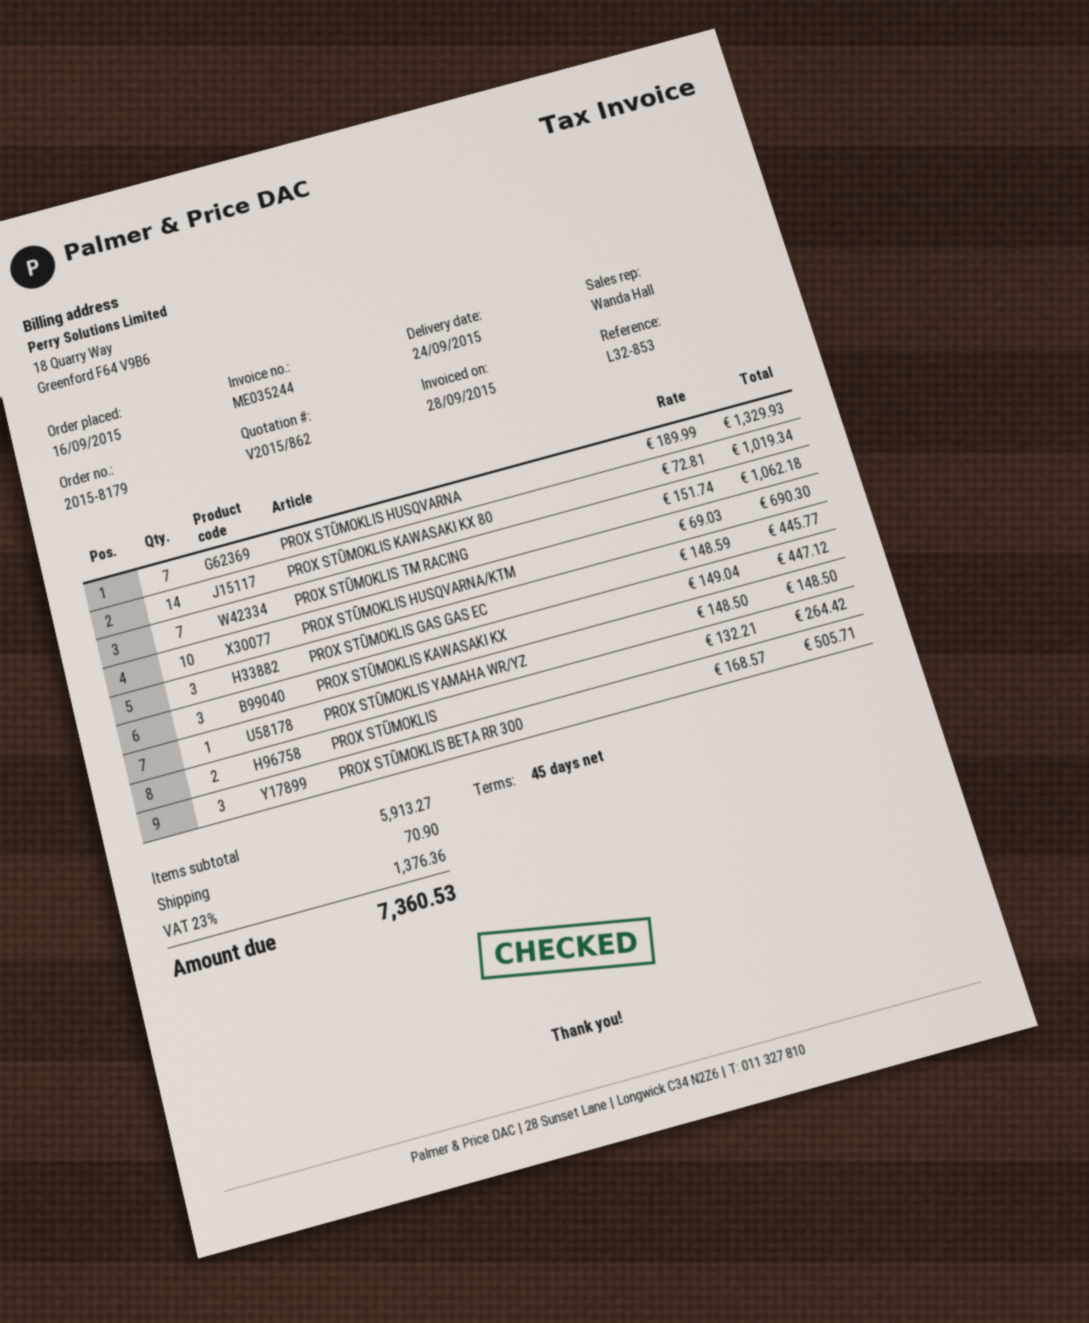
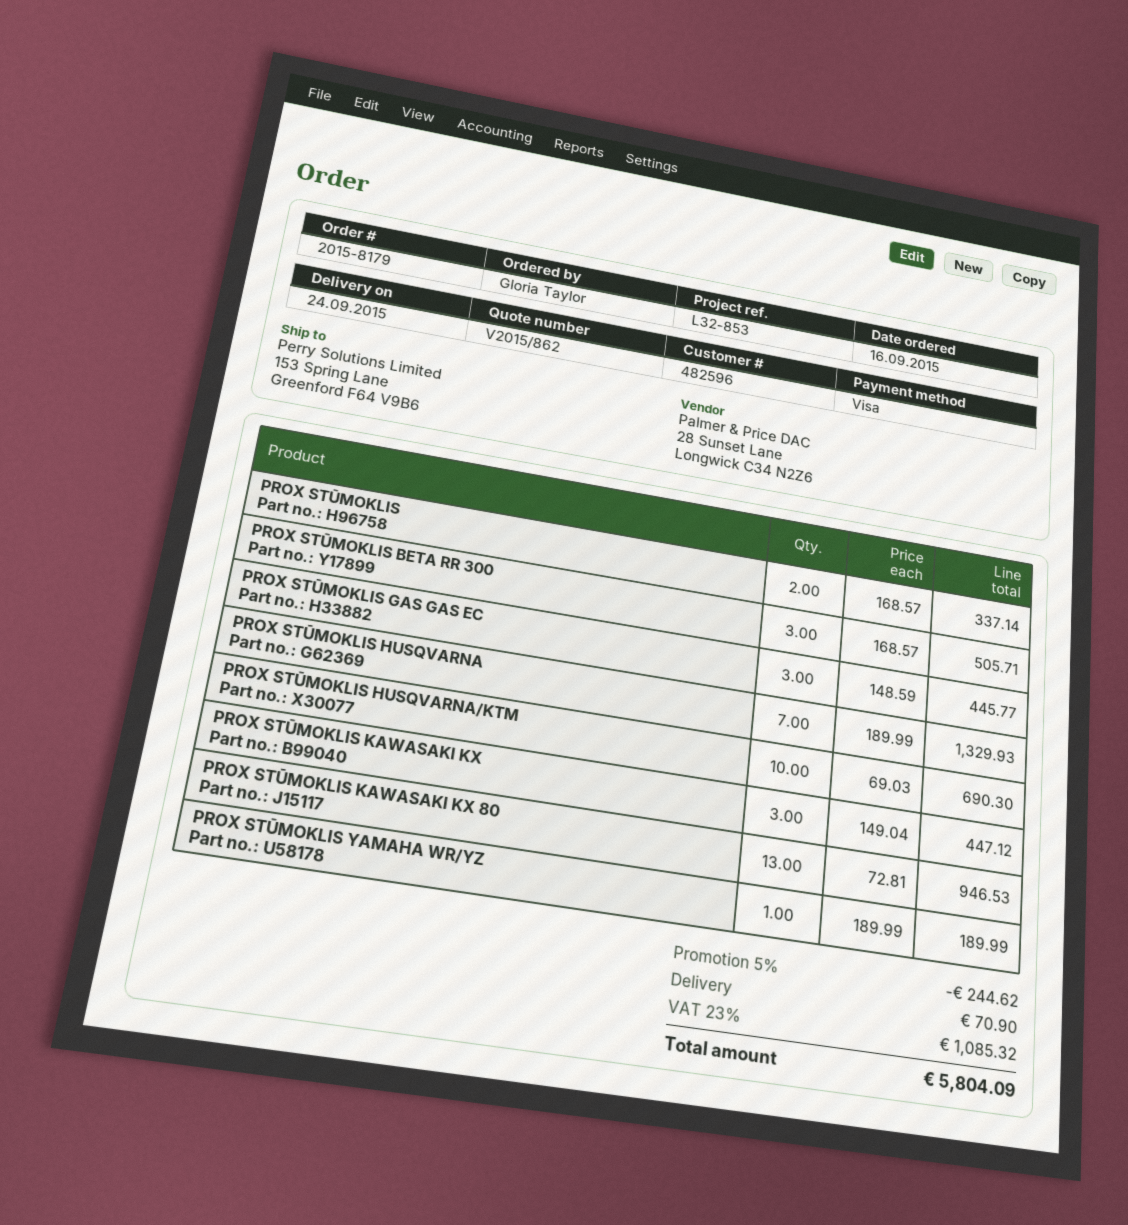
PROX STŪMOKLIS KAWASAKI KX 80: 14 x 72.81 = 1019.34 -> 13 x 72.81 = 946.53
PROX STŪMOKLIS TM RACING: 7 x 151.74 = 1062.18 -> none
PROX STŪMOKLIS YAMAHA WR/YZ: 1 x 148.50 = 148.50 -> 1 x 189.99 = 189.99
PROX STŪMOKLIS: 2 x 132.21 = 264.42 -> 2 x 168.57 = 337.14
discount: none -> 5% = 244.62
tax: 23% = 1376.36 -> 23% = 1085.32
total: 7360.53 -> 5804.09

